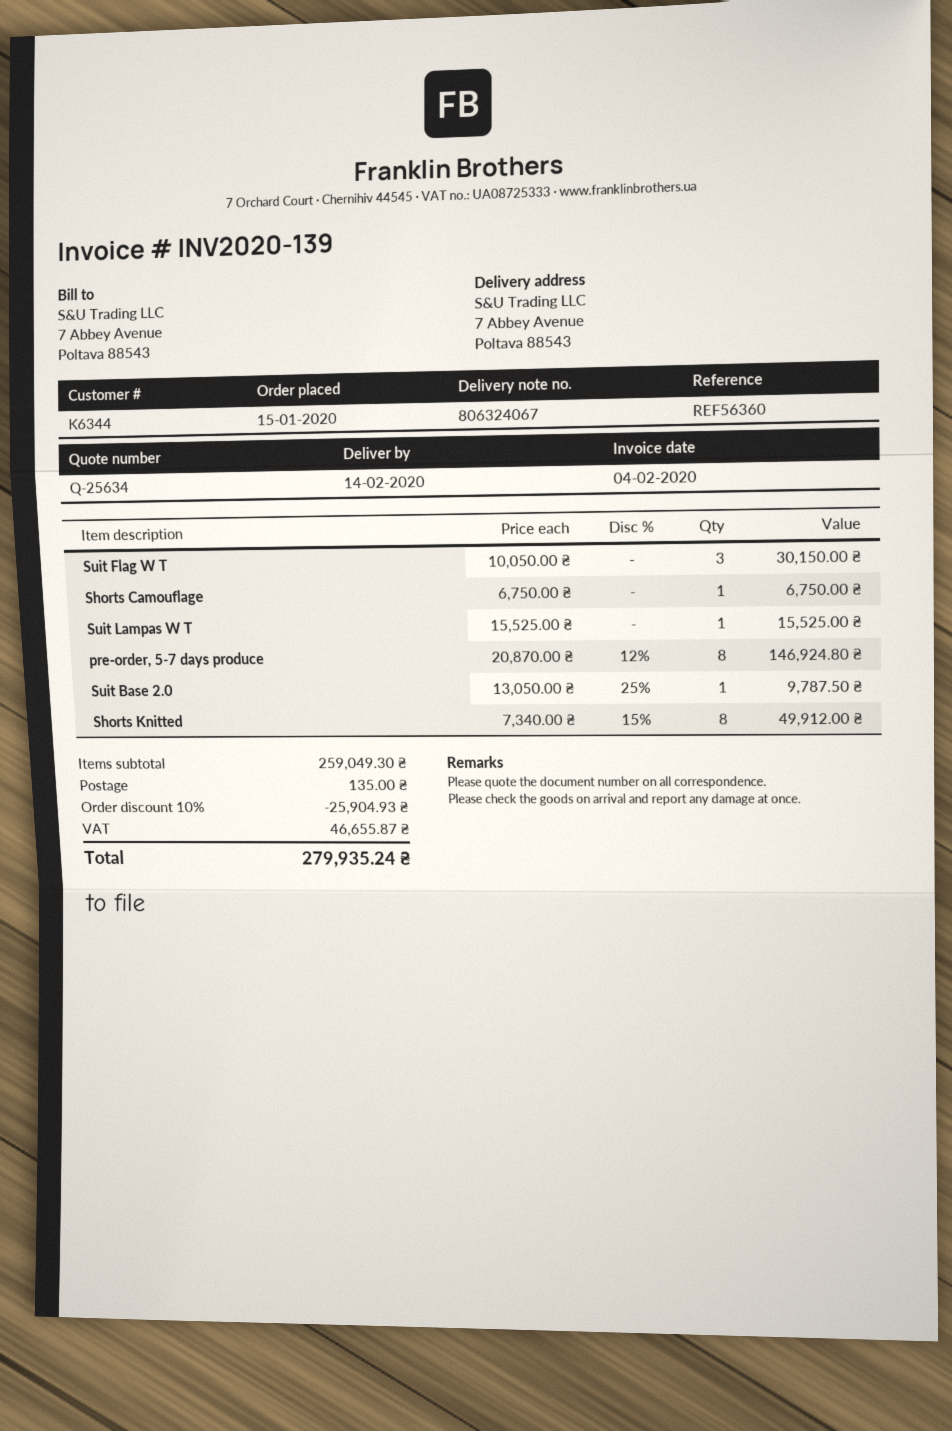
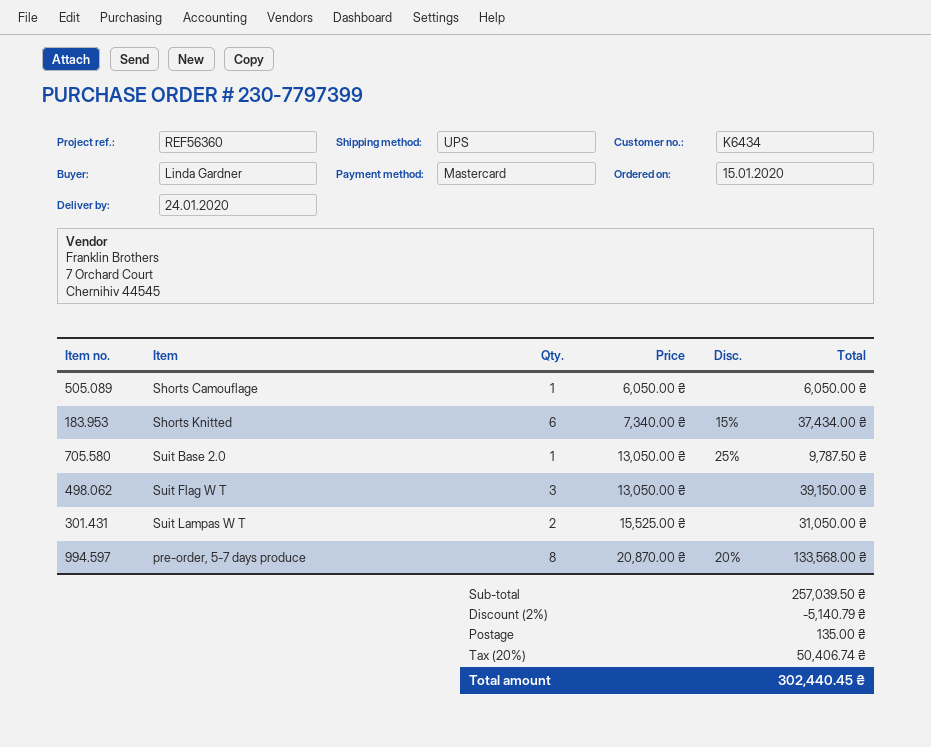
delivery date: 2020-02-14 -> 2020-01-24
customer number: K6344 -> K6434
Suit Flag W T: 3 x 10050.00 = 30150.00 -> 3 x 13050.00 = 39150.00
Shorts Camouflage: 1 x 6750.00 = 6750.00 -> 1 x 6050.00 = 6050.00
Suit Lampas W T: 1 x 15525.00 = 15525.00 -> 2 x 15525.00 = 31050.00
pre-order, 5-7 days produce: 8 x 20870.00 - 12% = 146924.80 -> 8 x 20870.00 - 20% = 133568.00
Shorts Knitted: 8 x 7340.00 - 15% = 49912.00 -> 6 x 7340.00 - 15% = 37434.00
subtotal: 259049.30 -> 257039.50
discount: 10% = 25904.93 -> 2% = 5140.79
tax: 46655.87 -> 50406.74
total: 279935.24 -> 302440.45

